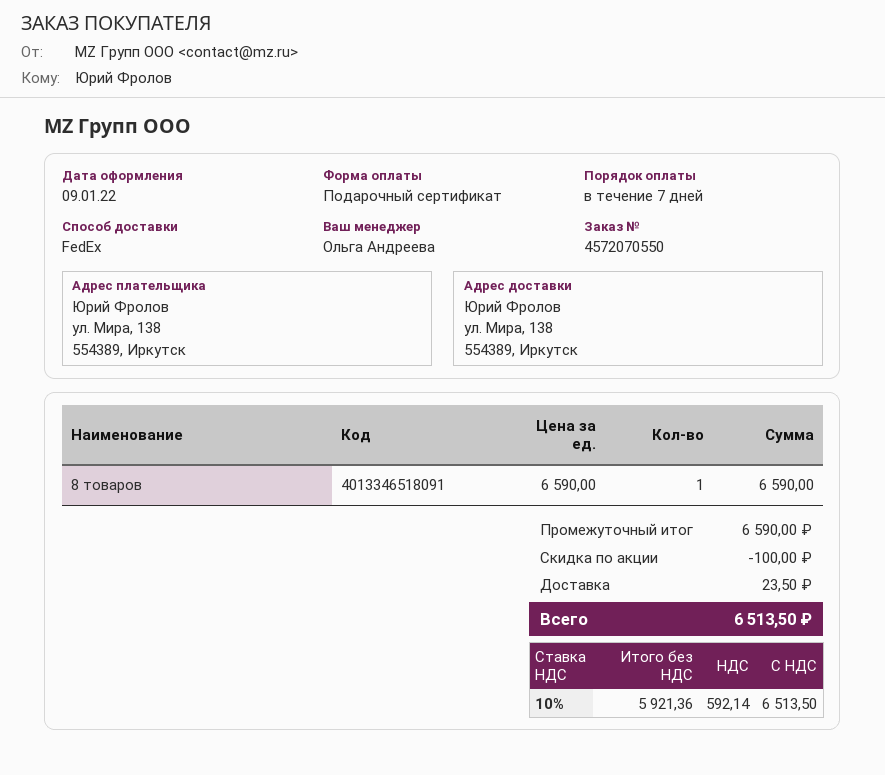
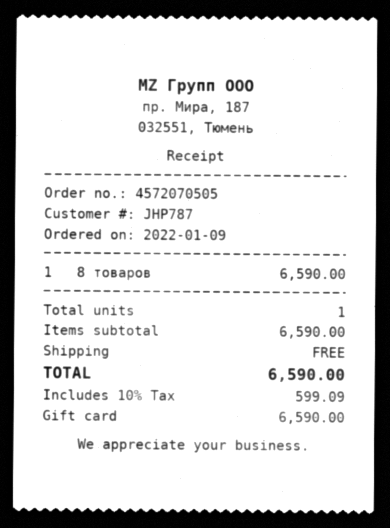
order number: 4572070550 -> 4572070505
discount: 100.00 -> none
shipping: 23.50 -> 0.00
tax: 10% = 592.14 -> 10% = 599.09
total: 6513.50 -> 6590.00

